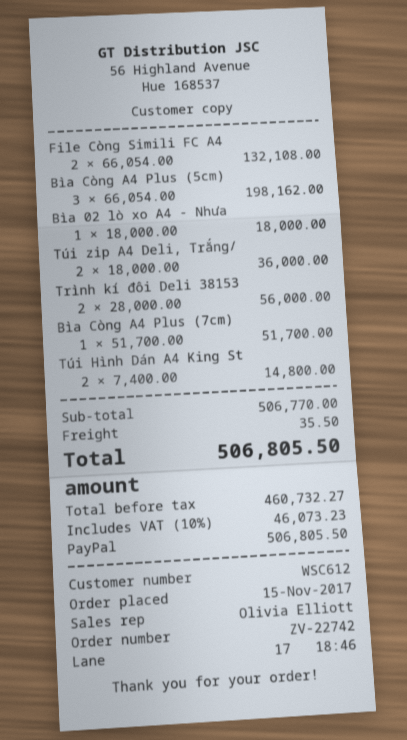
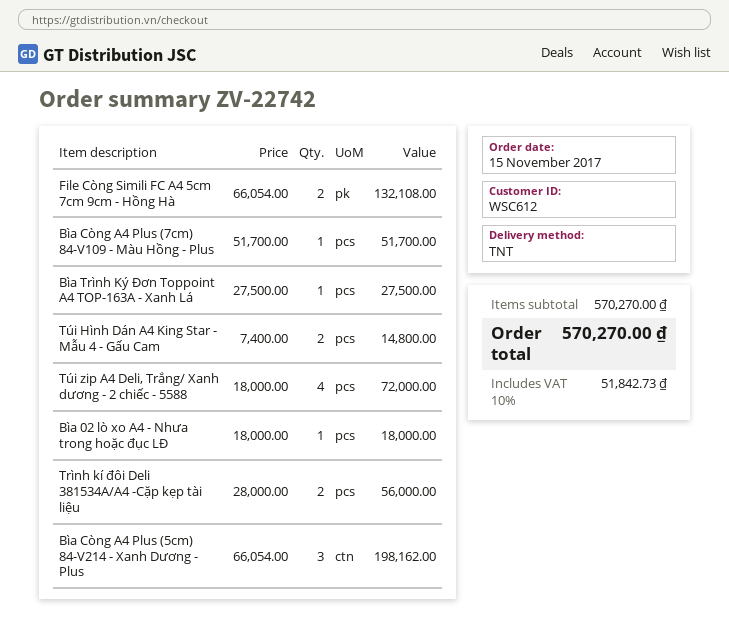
Túi zip A4 Deli, Trắng/: 2 x 18000.00 = 36000.00 -> 4 x 18000.00 = 72000.00
Bìa Trình Ký Đơn Toppoint A4 TOP-163A - Xanh Lá: none -> 1 x 27500.00 = 27500.00
subtotal: 506770.00 -> 570270.00
shipping: 35.50 -> none
tax: 10% = 46073.23 -> 10% = 51842.73
total: 506805.50 -> 570270.00

